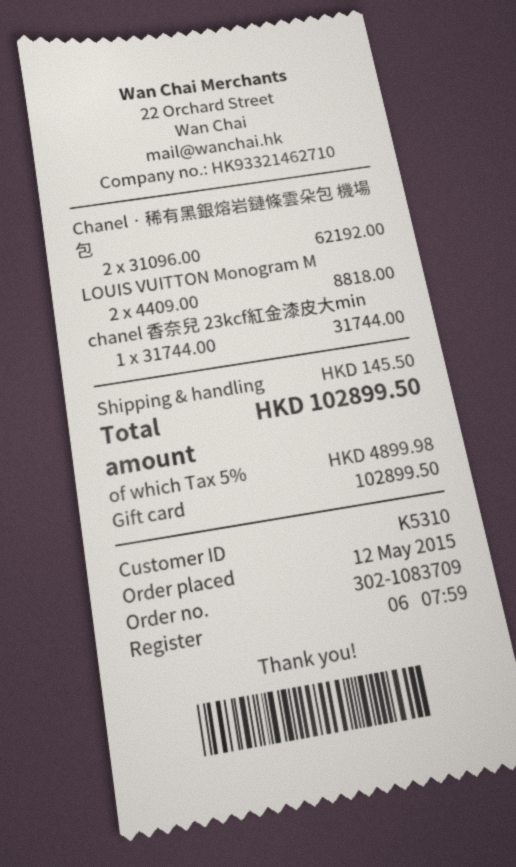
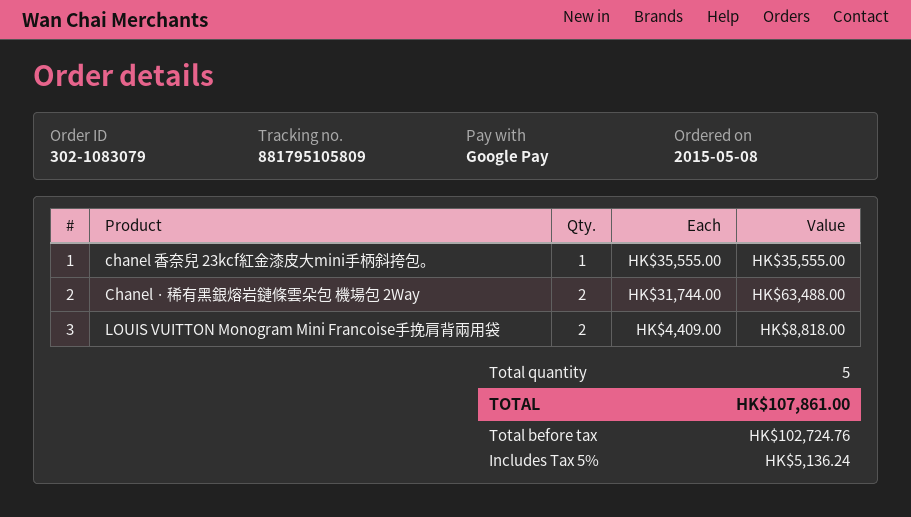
order number: 302-1083709 -> 302-1083079
order date: 2015-05-12 -> 2015-05-08
payment method: gift card -> Google Pay
Chanel · 稀有黑銀熔岩鏈條雲朵包 機場包: 2 x 31096.00 = 62192.00 -> 2 x 31744.00 = 63488.00
chanel 香奈兒 23kcf紅金漆皮大min: 1 x 31744.00 = 31744.00 -> 1 x 35555.00 = 35555.00
shipping: 145.50 -> none
tax: 5% = 4899.98 -> 5% = 5136.24
total: 102899.50 -> 107861.00

